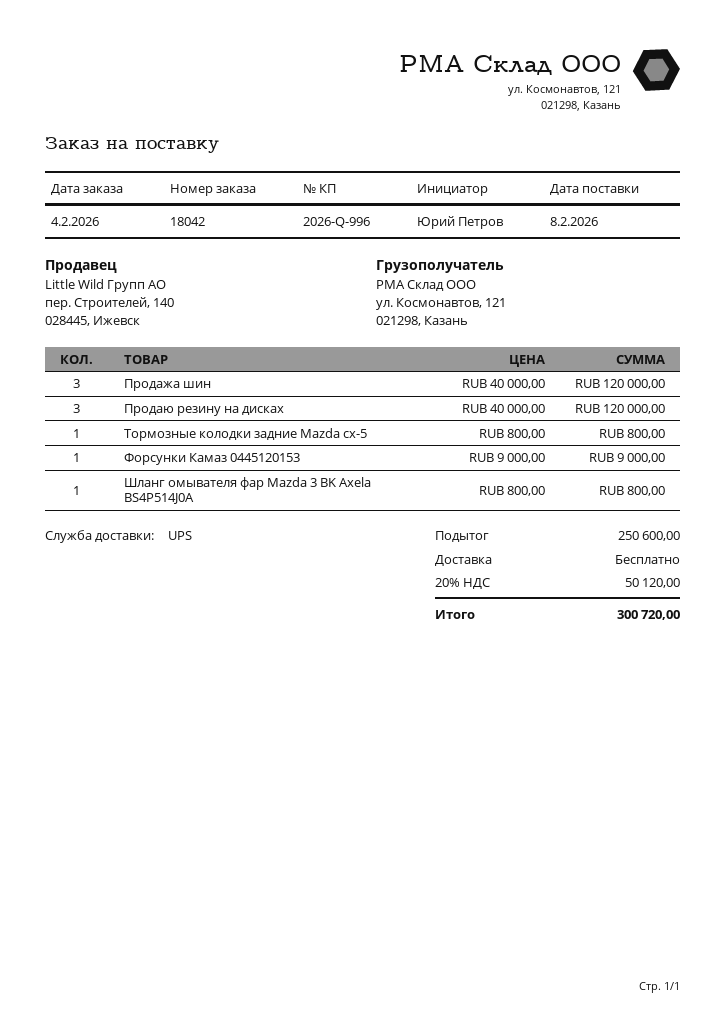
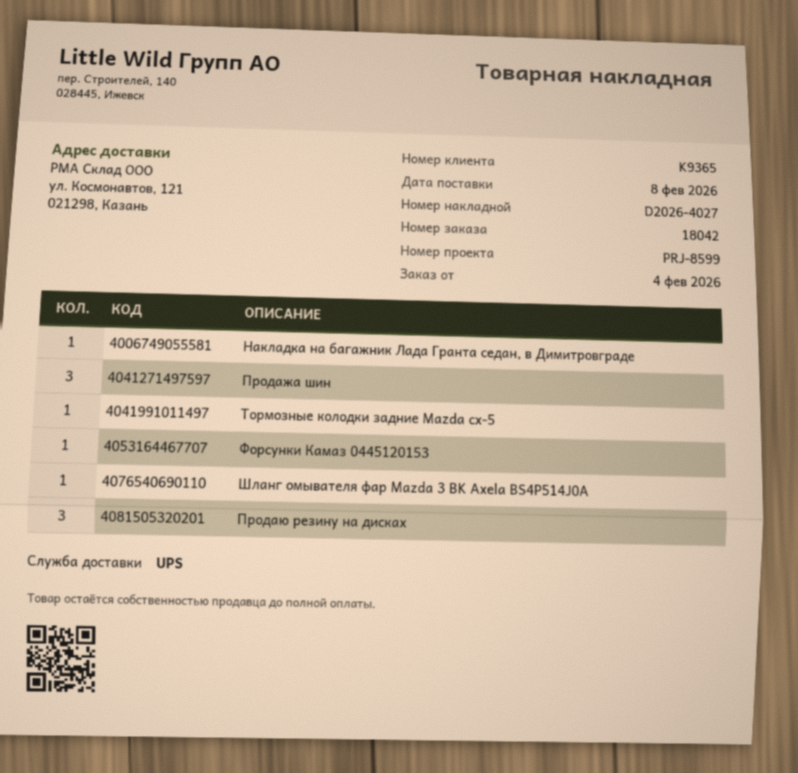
Накладка на багажник Лада Гранта седан, в Димитровграде: none -> 1

